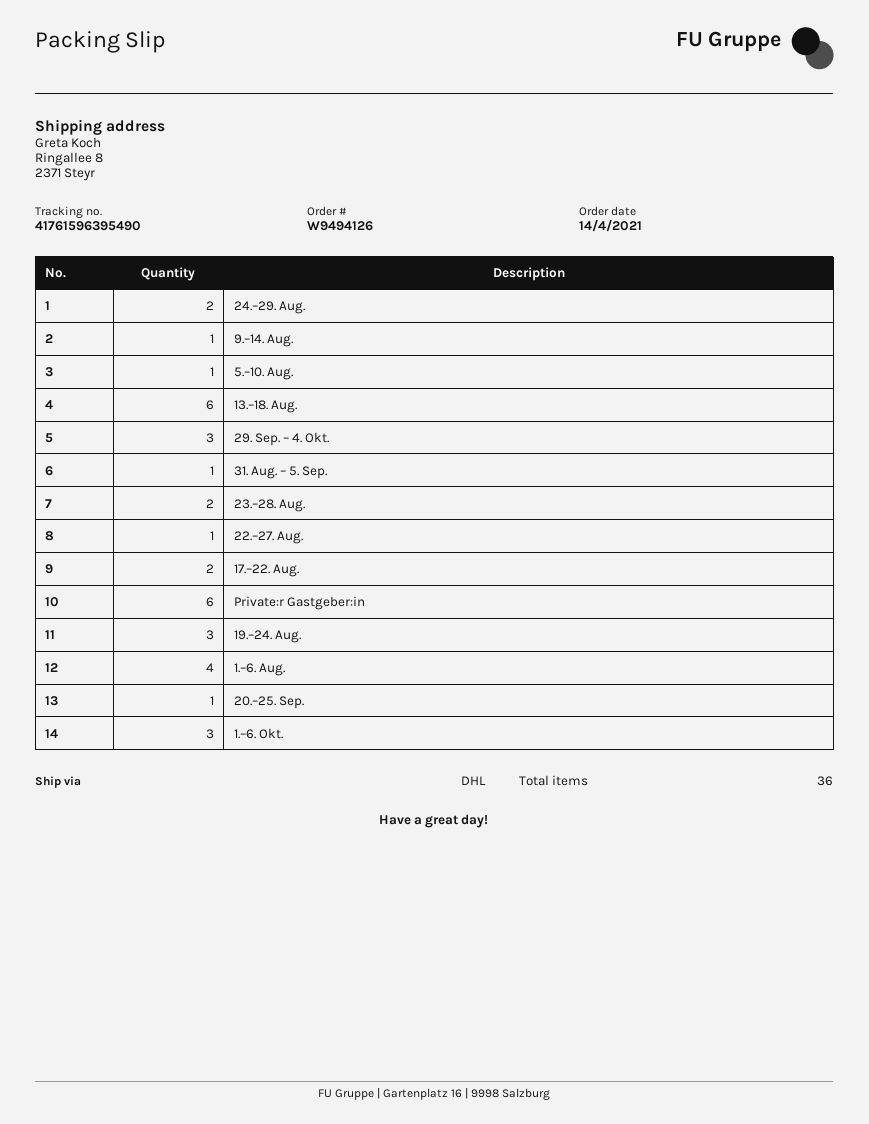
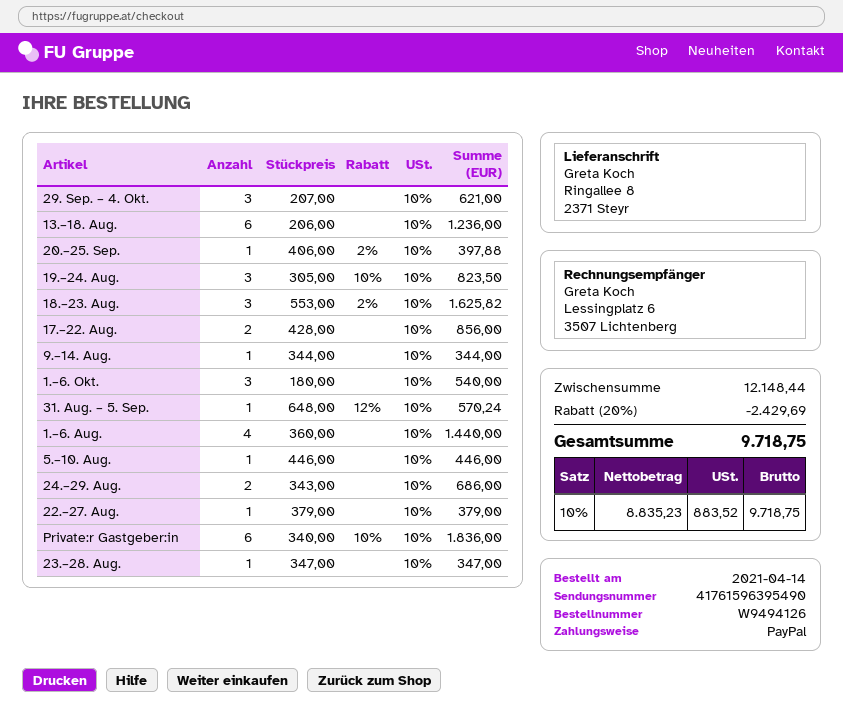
23.–28. Aug.: 2 -> 1
18.–23. Aug.: none -> 3

